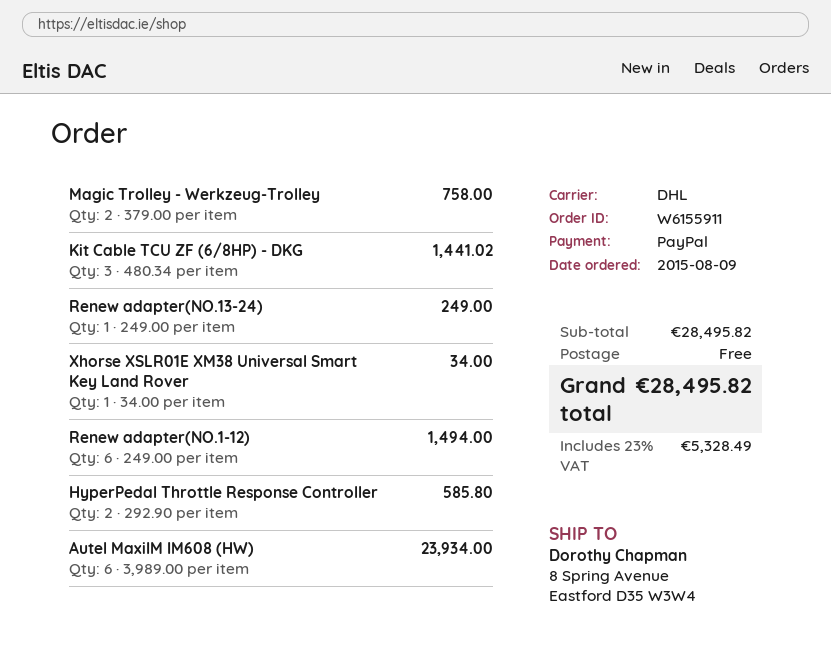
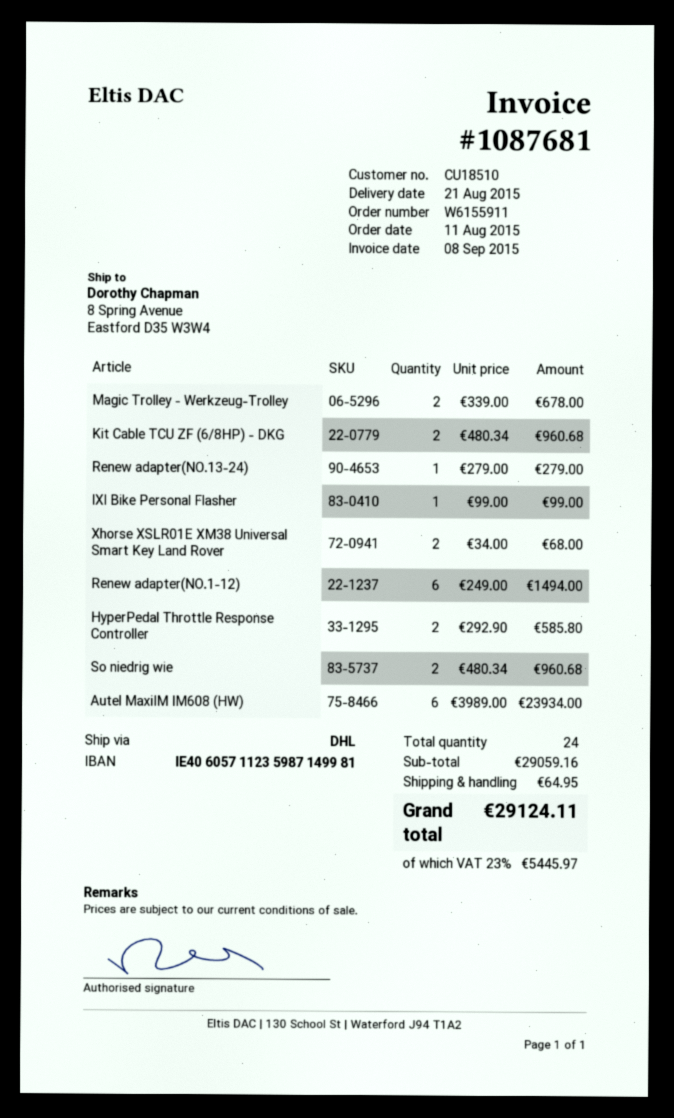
order date: 2015-08-09 -> 2015-08-11
Magic Trolley - Werkzeug-Trolley: 2 x 379.00 = 758.00 -> 2 x 339.00 = 678.00
Kit Cable TCU ZF (6/8HP) - DKG: 3 x 480.34 = 1441.02 -> 2 x 480.34 = 960.68
Renew adapter(NO.13-24): 1 x 249.00 = 249.00 -> 1 x 279.00 = 279.00
Xhorse XSLR01E XM38 Universal Smart Key Land Rover: 1 x 34.00 = 34.00 -> 2 x 34.00 = 68.00
IXI Bike Personal Flasher: none -> 1 x 99.00 = 99.00
So niedrig wie: none -> 2 x 480.34 = 960.68
subtotal: 28495.82 -> 29059.16
shipping: 0.00 -> 64.95
tax: 23% = 5328.49 -> 23% = 5445.97
total: 28495.82 -> 29124.11

